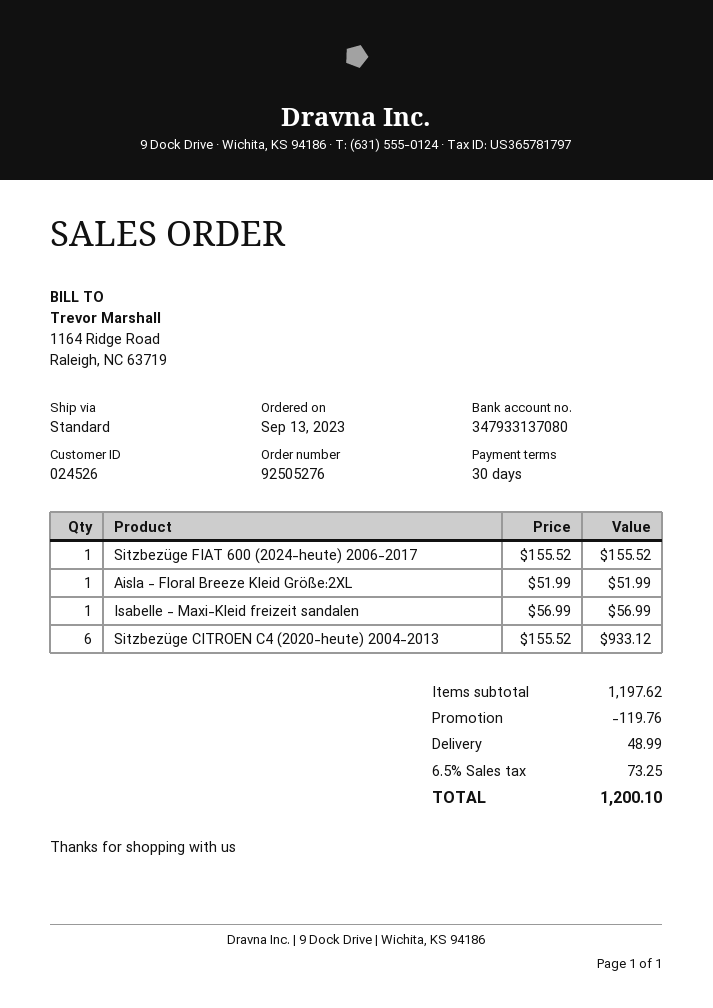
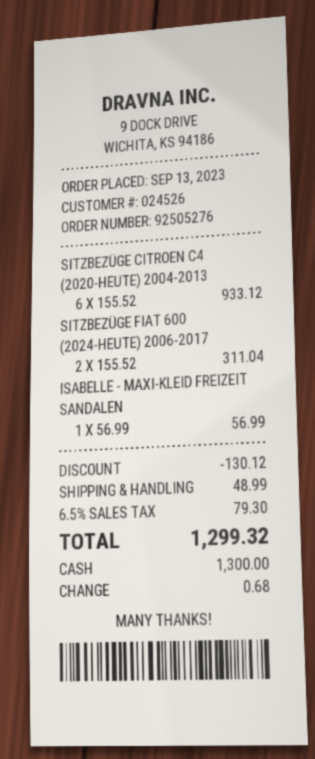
Sitzbezüge FIAT 600 (2024-heute) 2006-2017: 1 x 155.52 = 155.52 -> 2 x 155.52 = 311.04
Aisla - Floral Breeze Kleid Größe:2XL: 1 x 51.99 = 51.99 -> none
discount: 119.76 -> 130.12
tax: 6.5% = 73.25 -> 6.5% = 79.30
total: 1200.10 -> 1299.32

